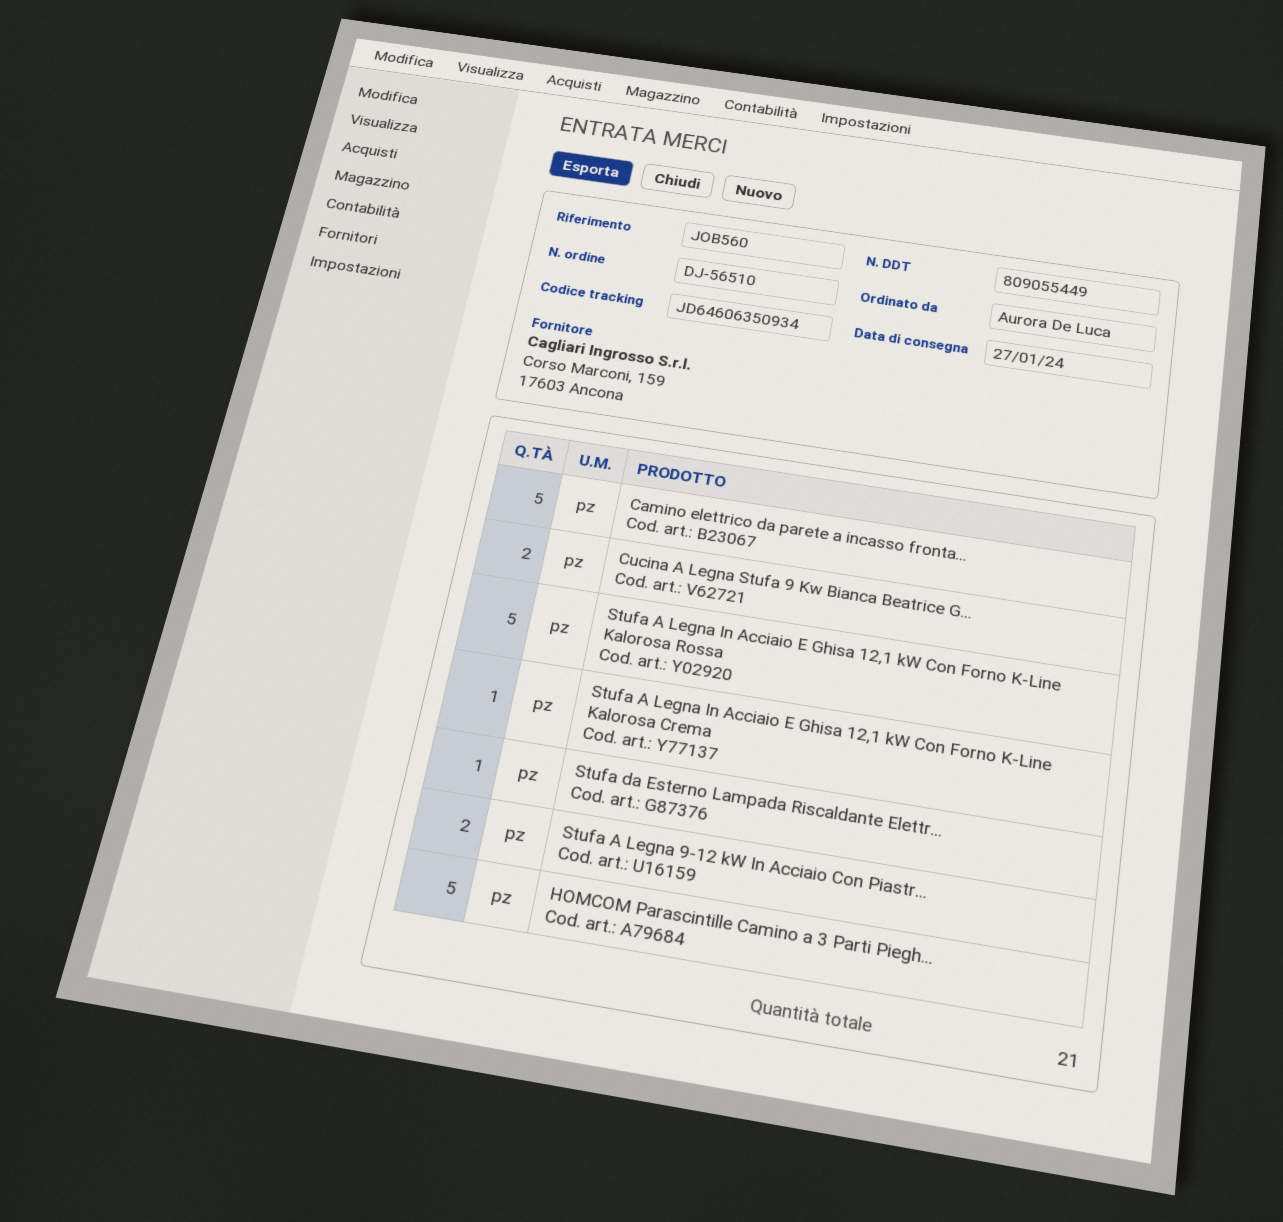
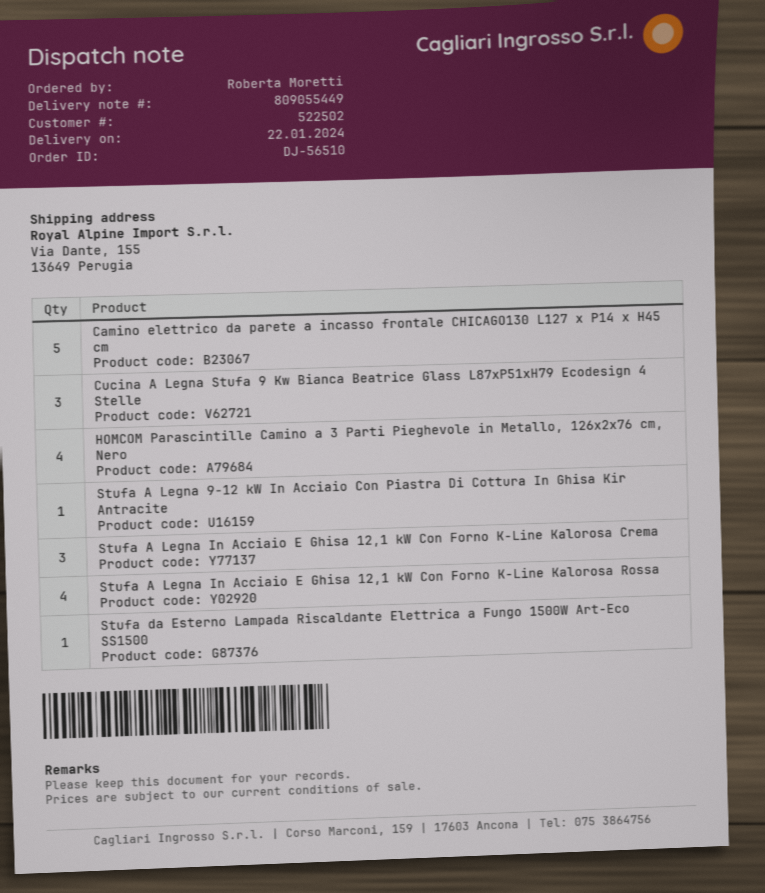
delivery date: 2024-01-27 -> 2024-01-22
ordered by: Aurora De Luca -> Roberta Moretti
Cucina A Legna Stufa 9 Kw Bianca Beatrice G...: 2 -> 3
Stufa A Legna In Acciaio E Ghisa 12,1 kW Con Forno K-Line Kalorosa Rossa: 5 -> 4
Stufa A Legna In Acciaio E Ghisa 12,1 kW Con Forno K-Line Kalorosa Crema: 1 -> 3
Stufa A Legna 9-12 kW In Acciaio Con Piastr...: 2 -> 1
HOMCOM Parascintille Camino a 3 Parti Piegh...: 5 -> 4

